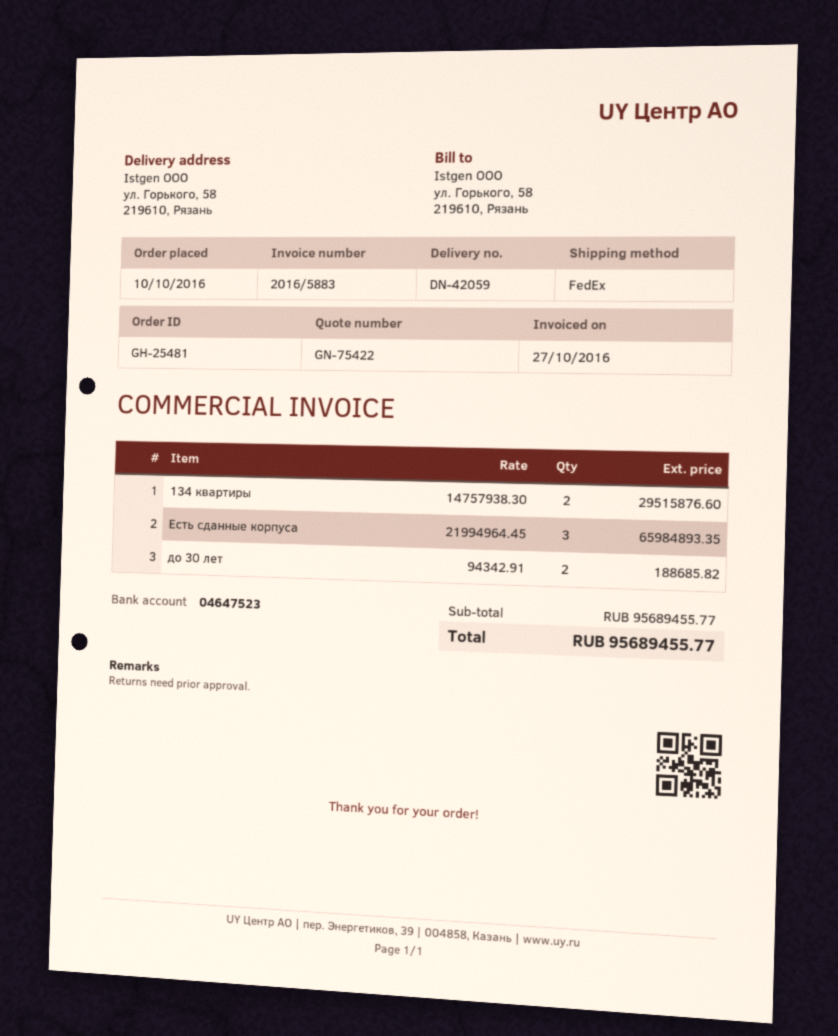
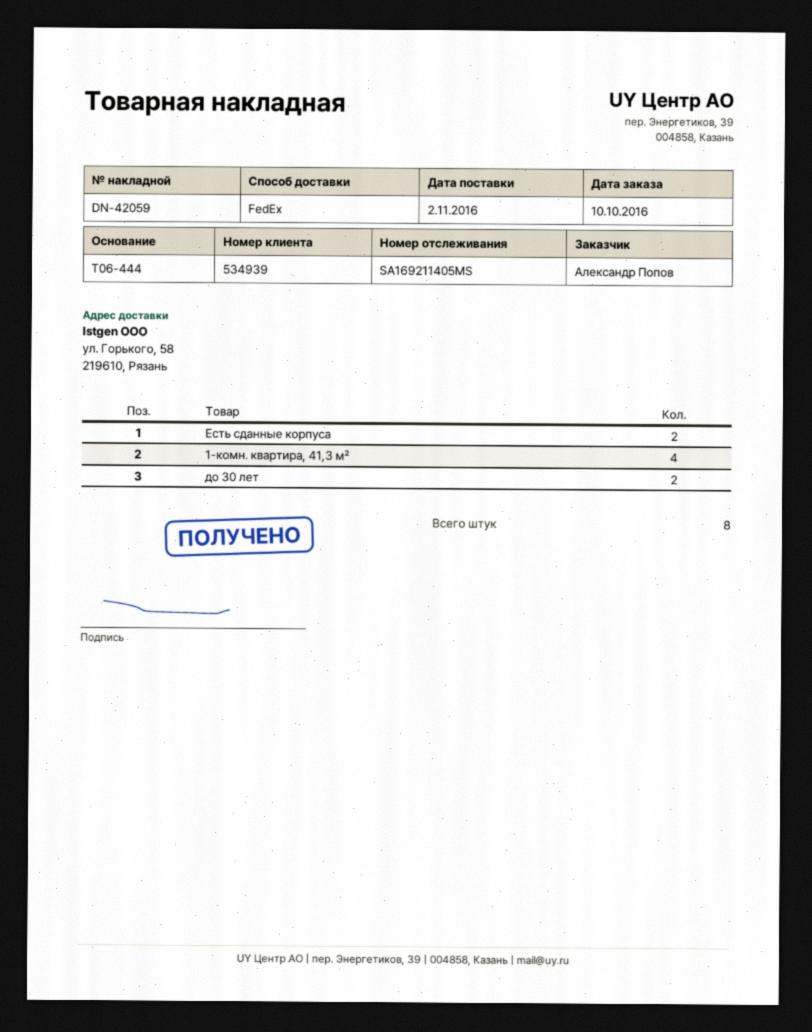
134 квартиры: 2 -> none
Есть сданные корпуса: 3 -> 2
1-комн. квартира, 41,3 м²: none -> 4

